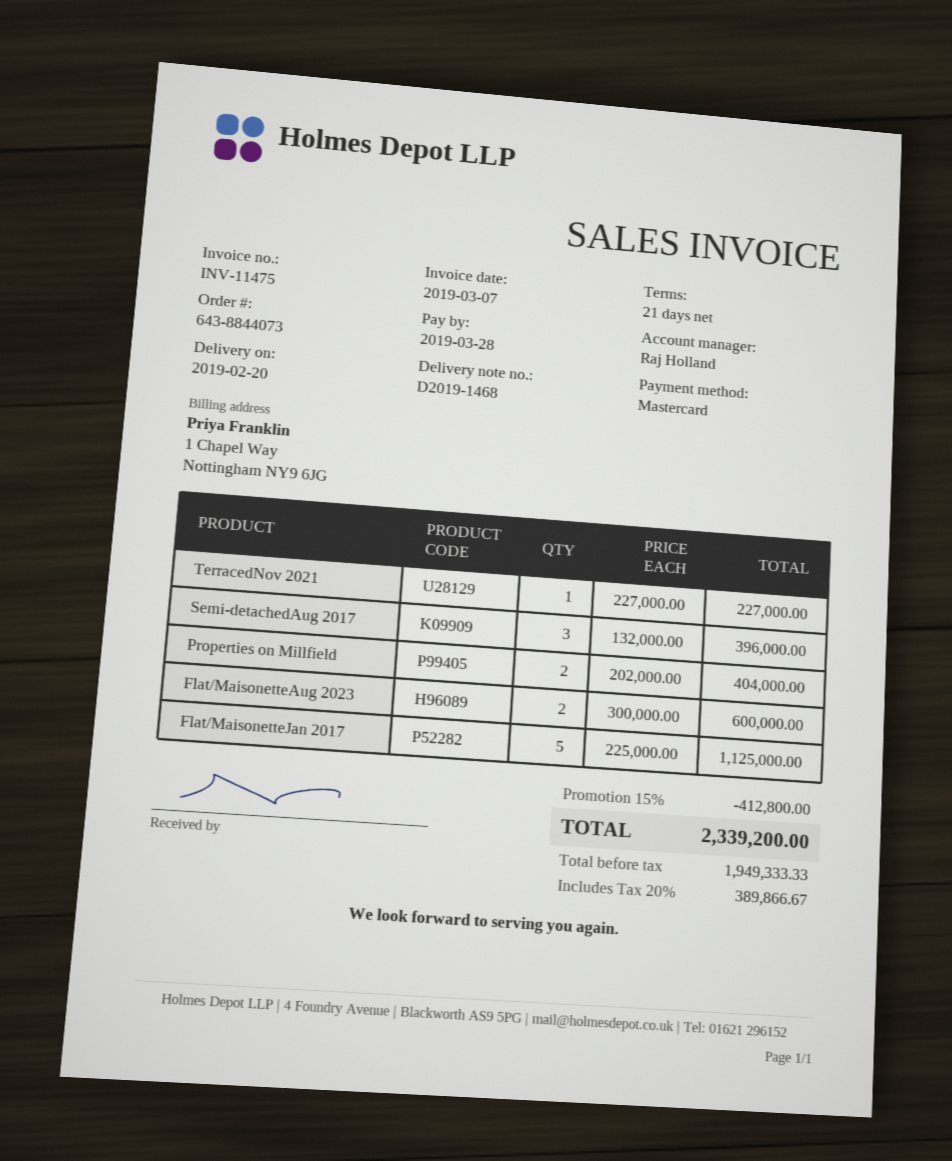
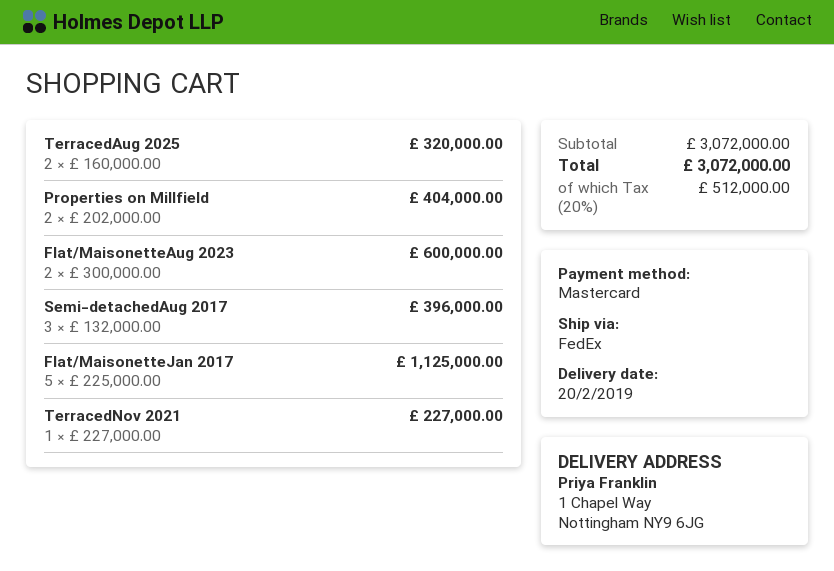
TerracedAug 2025: none -> 2 x 160000.00 = 320000.00
discount: 15% = 412800.00 -> none
tax: 20% = 389866.67 -> 20% = 512000.00
total: 2339200.00 -> 3072000.00

